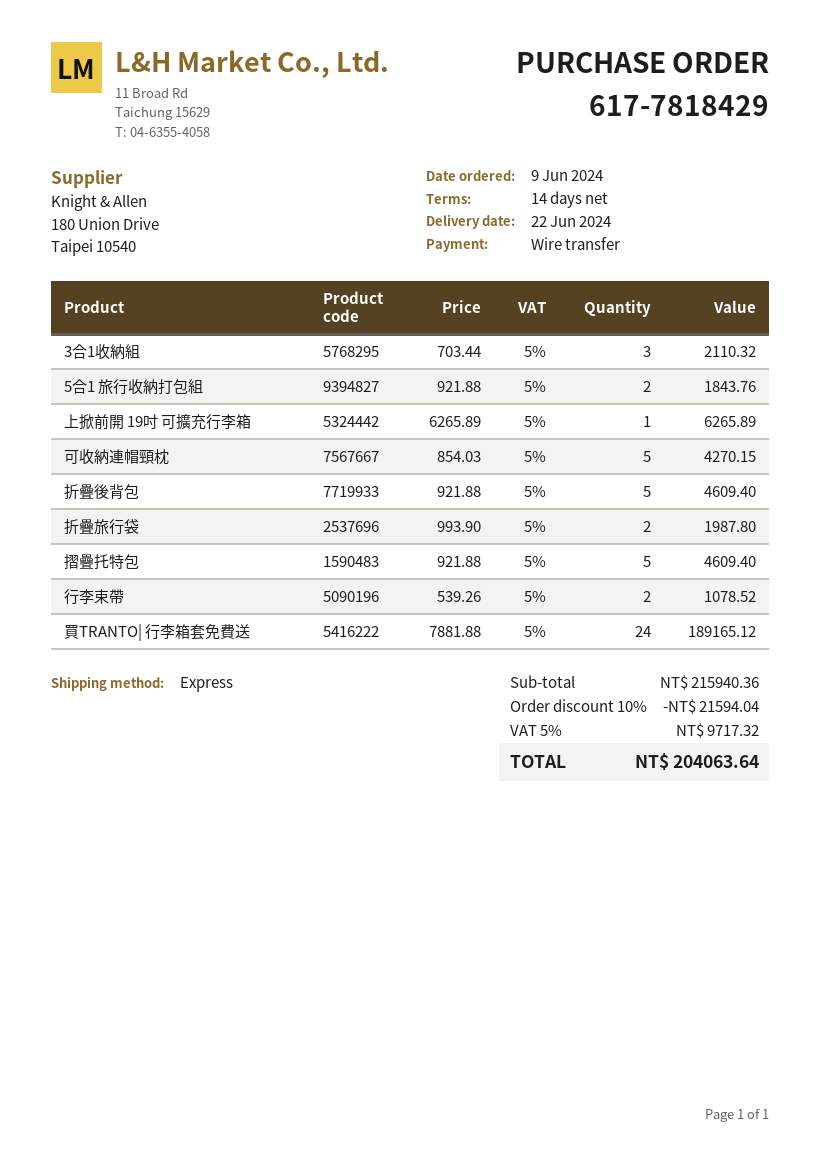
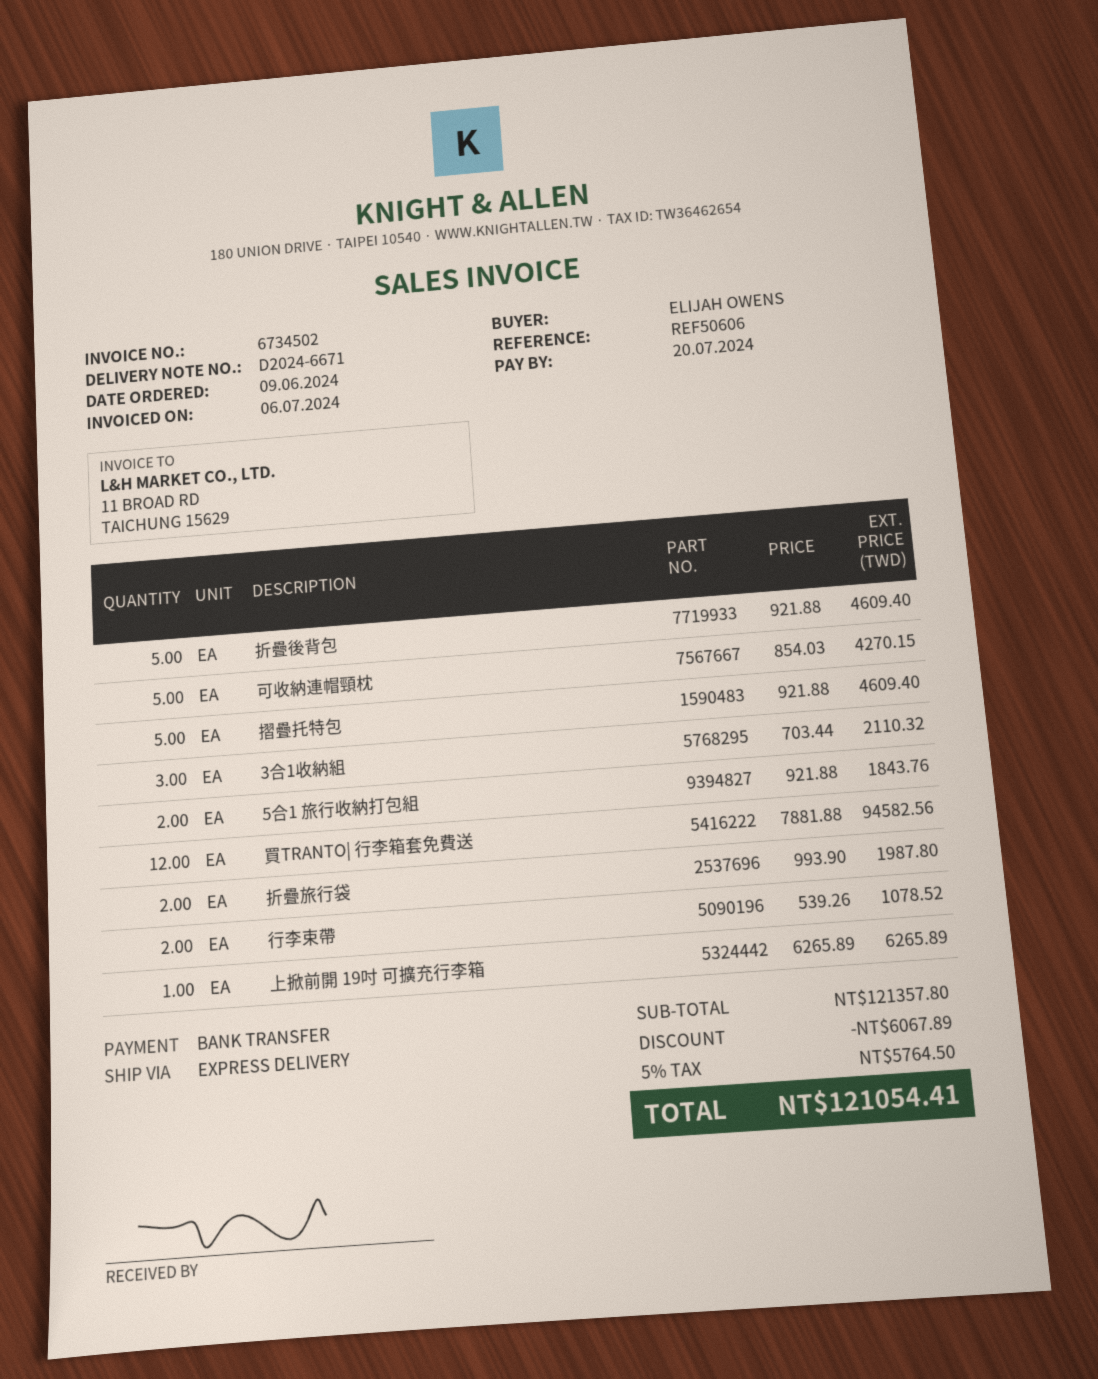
買TRANTO| 行李箱套免費送: 24 x 7881.88 = 189165.12 -> 12 x 7881.88 = 94582.56
subtotal: 215940.36 -> 121357.80
discount: 21594.04 -> 6067.89
tax: 5% = 9717.32 -> 5% = 5764.50
total: 204063.64 -> 121054.41

